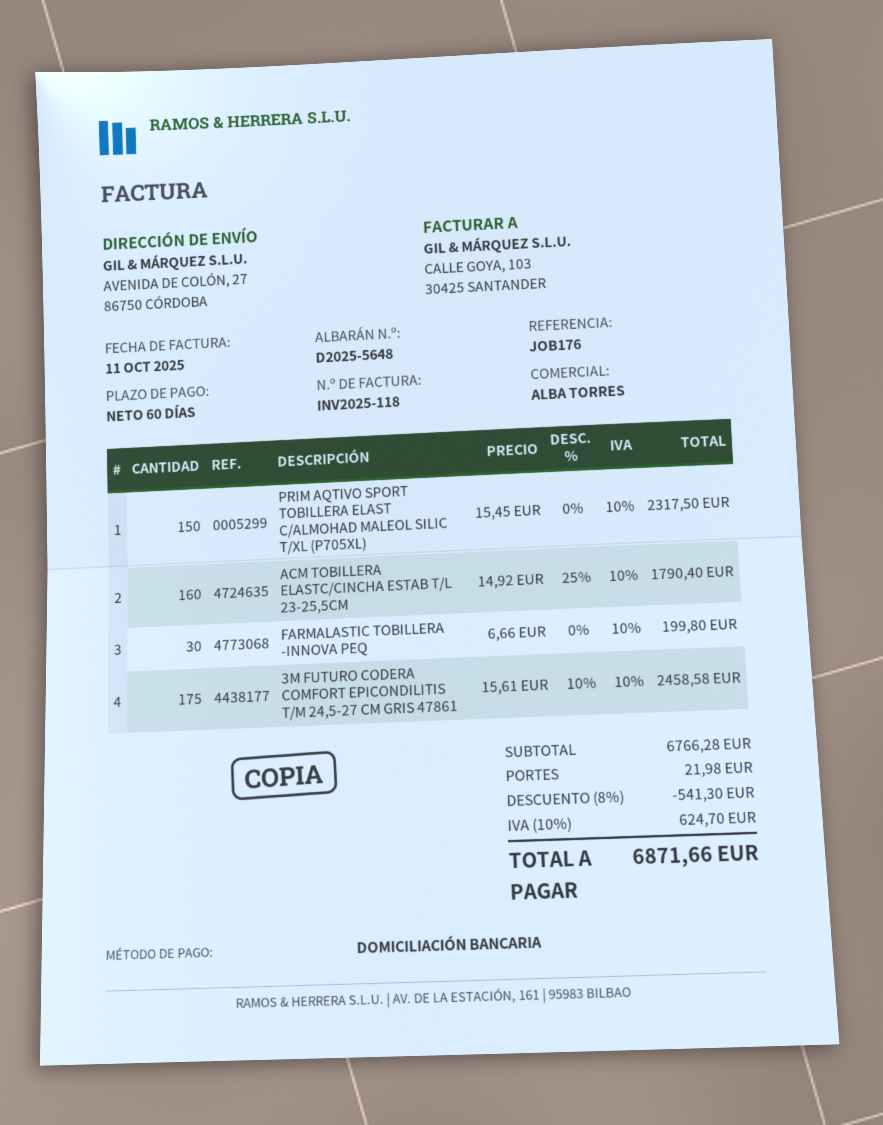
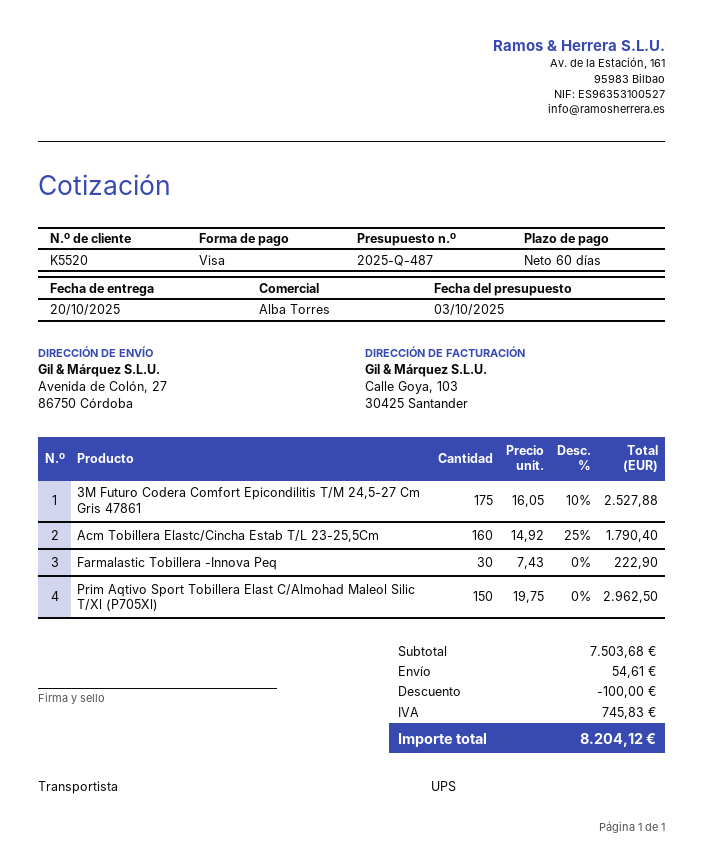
payment method: direct debit -> Visa
PRIM AQTIVO SPORT TOBILLERA ELAST C/ALMOHAD MALEOL SILIC T/XL (P705XL): 150 x 15.45 = 2317.50 -> 150 x 19.75 = 2962.50
FARMALASTIC TOBILLERA -INNOVA PEQ: 30 x 6.66 = 199.80 -> 30 x 7.43 = 222.90
3M FUTURO CODERA COMFORT EPICONDILITIS T/M 24,5-27 CM GRIS 47861: 175 x 15.61 - 10% = 2458.58 -> 175 x 16.05 - 10% = 2527.88
subtotal: 6766.28 -> 7503.68
discount: 541.30 -> 100.00
shipping: 21.98 -> 54.61
tax: 624.70 -> 745.83
total: 6871.66 -> 8204.12

